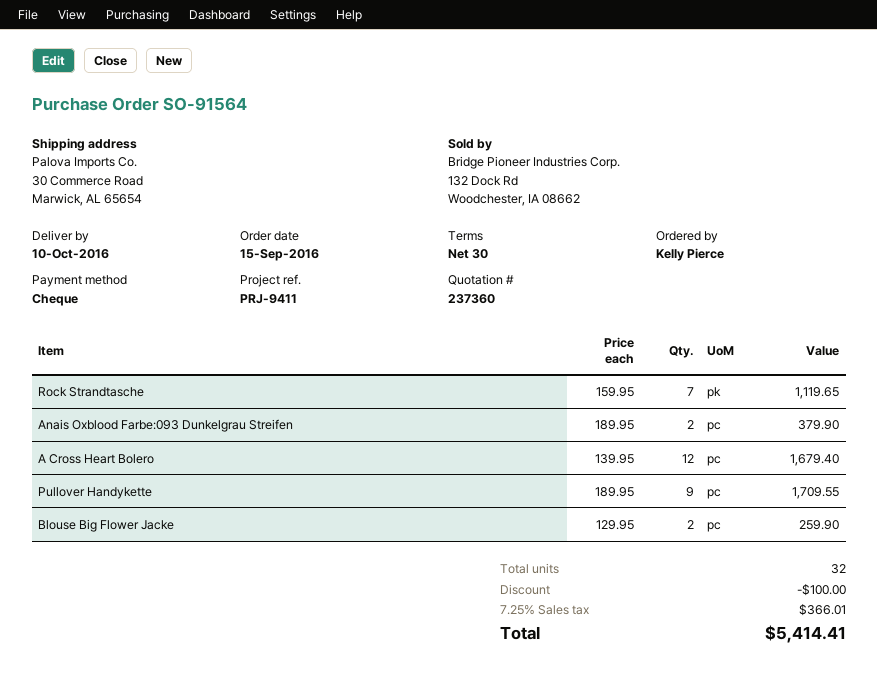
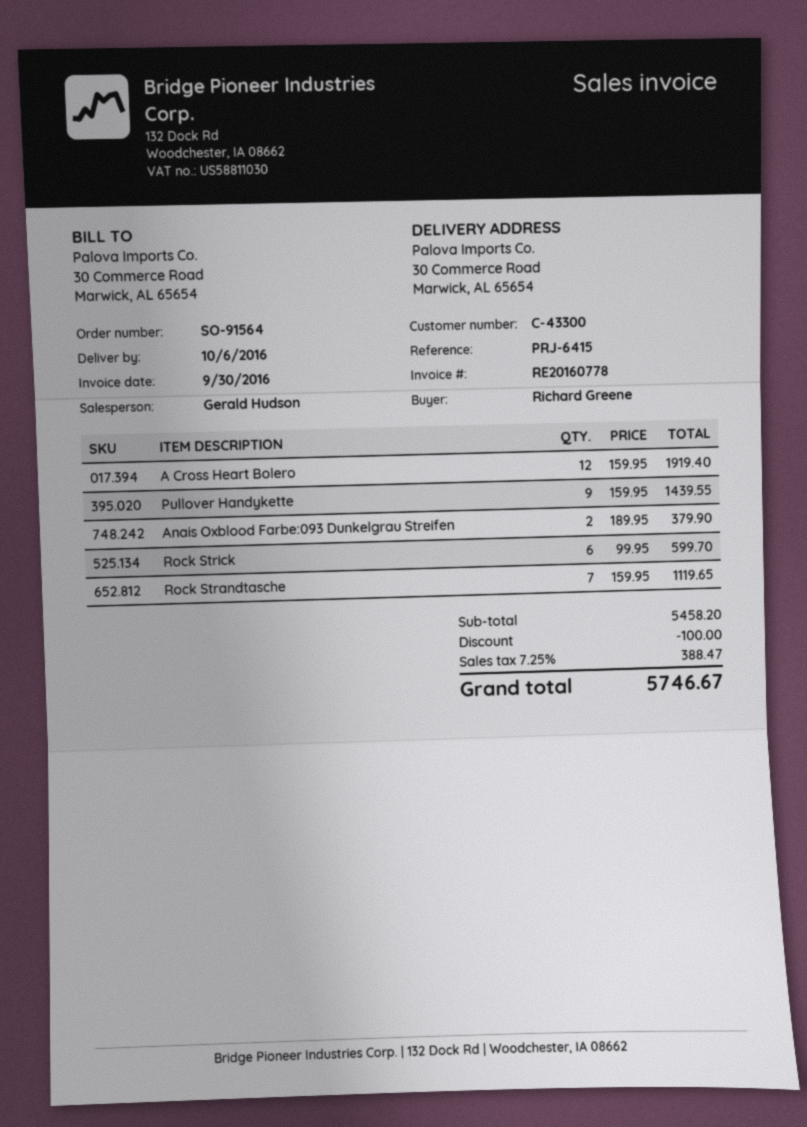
delivery date: 2016-10-10 -> 2016-10-06
reference: PRJ-9411 -> PRJ-6415
ordered by: Kelly Pierce -> Richard Greene
A Cross Heart Bolero: 12 x 139.95 = 1679.40 -> 12 x 159.95 = 1919.40
Pullover Handykette: 9 x 189.95 = 1709.55 -> 9 x 159.95 = 1439.55
Blouse Big Flower Jacke: 2 x 129.95 = 259.90 -> none
Rock Strick: none -> 6 x 99.95 = 599.70
tax: 7.25% = 366.01 -> 7.25% = 388.47
total: 5414.41 -> 5746.67

